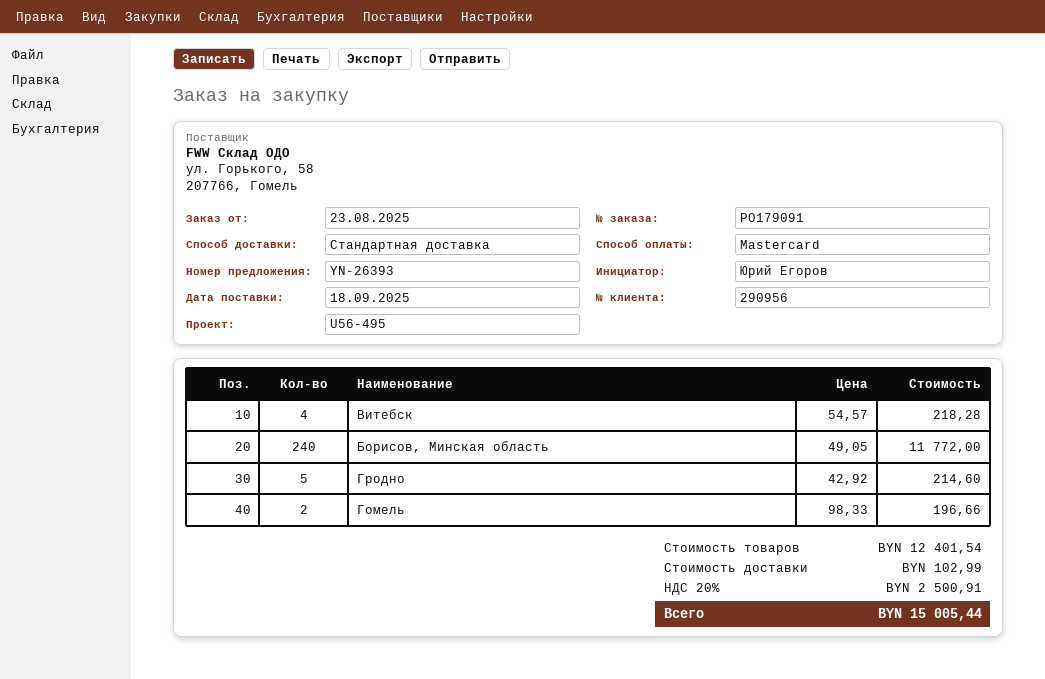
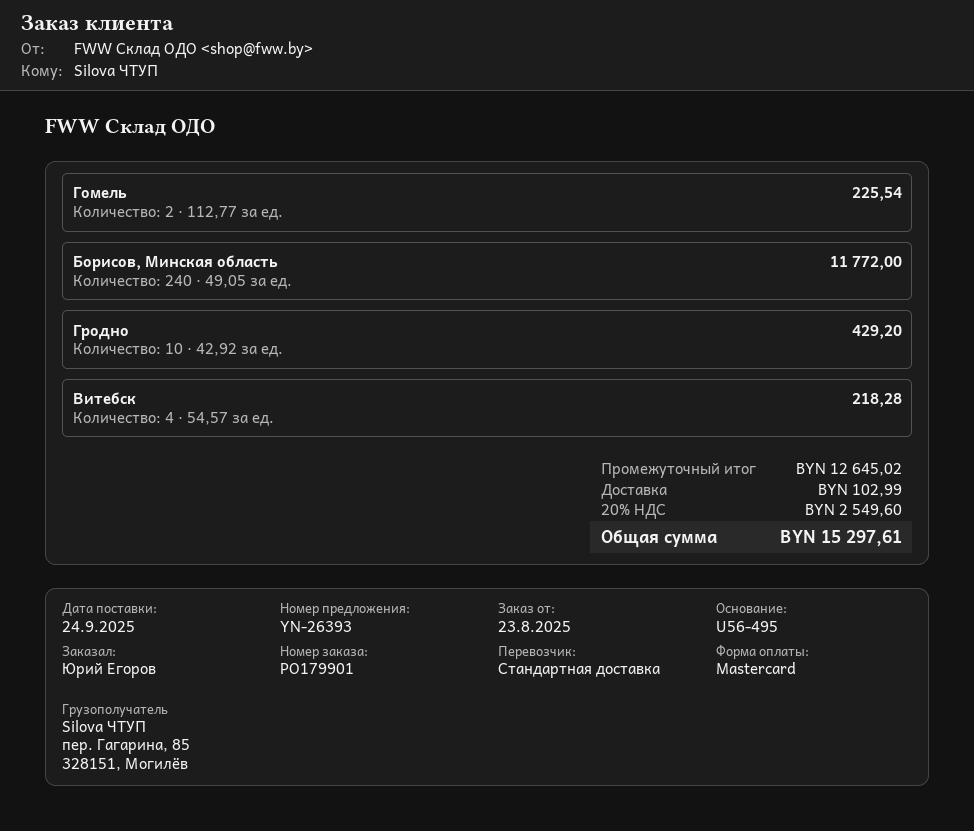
order number: PO179091 -> PO179901
delivery date: 2025-09-18 -> 2025-09-24
Гродно: 5 x 42.92 = 214.60 -> 10 x 42.92 = 429.20
Гомель: 2 x 98.33 = 196.66 -> 2 x 112.77 = 225.54
subtotal: 12401.54 -> 12645.02
tax: 20% = 2500.91 -> 20% = 2549.60
total: 15005.44 -> 15297.61

